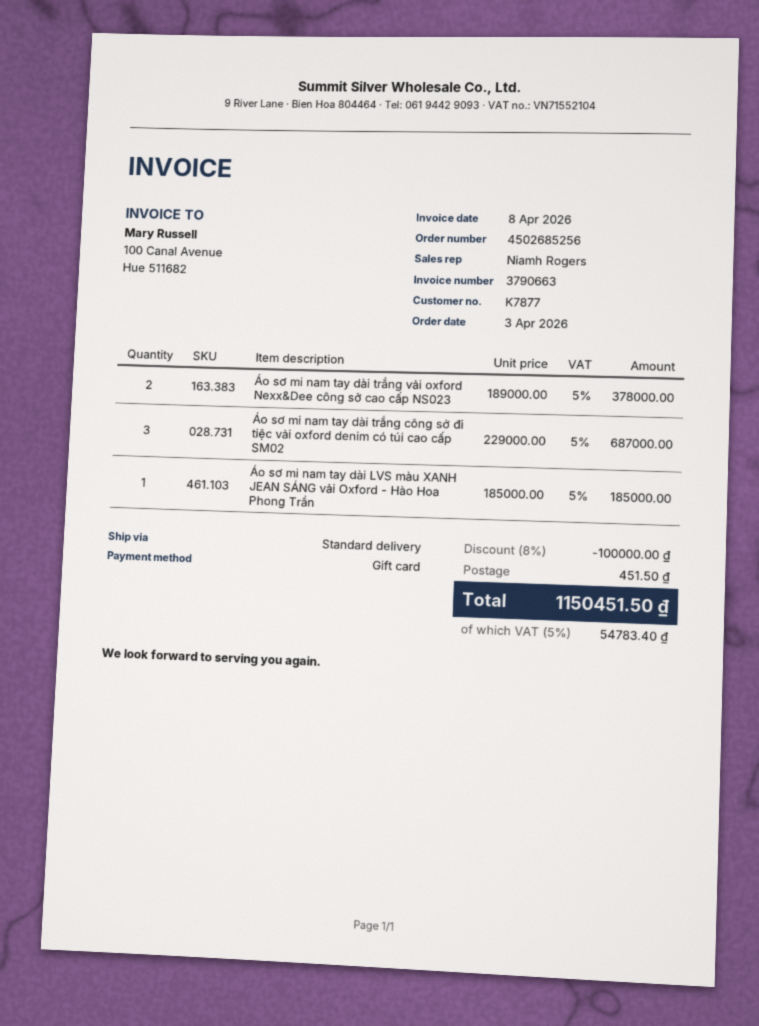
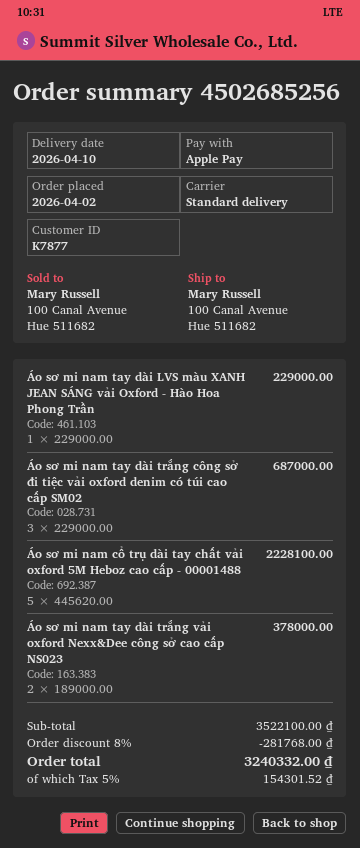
order date: 2026-04-03 -> 2026-04-02
payment method: gift card -> Apple Pay
Áo sơ mi nam tay dài LVS màu XANH JEAN SÁNG vải Oxford - Hào Hoa Phong Trần: 1 x 185000.00 = 185000.00 -> 1 x 229000.00 = 229000.00
Áo sơ mi nam cổ trụ dài tay chất vải oxford 5M Heboz cao cấp - 00001488: none -> 5 x 445620.00 = 2228100.00
discount: 8% = 100000.00 -> 8% = 281768.00
shipping: 451.50 -> none
tax: 5% = 54783.40 -> 5% = 154301.52
total: 1150451.50 -> 3240332.00

